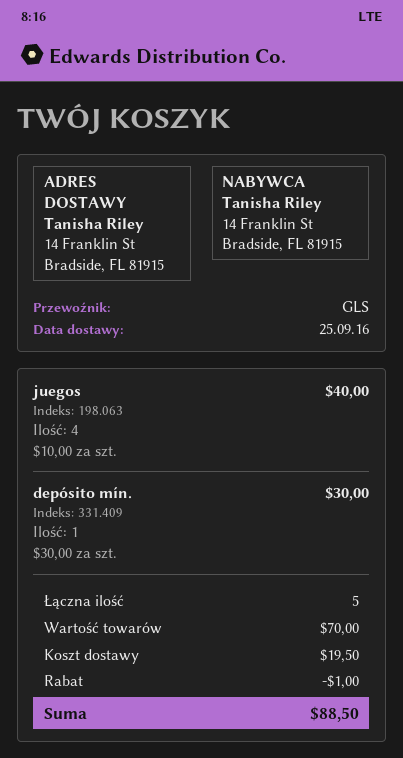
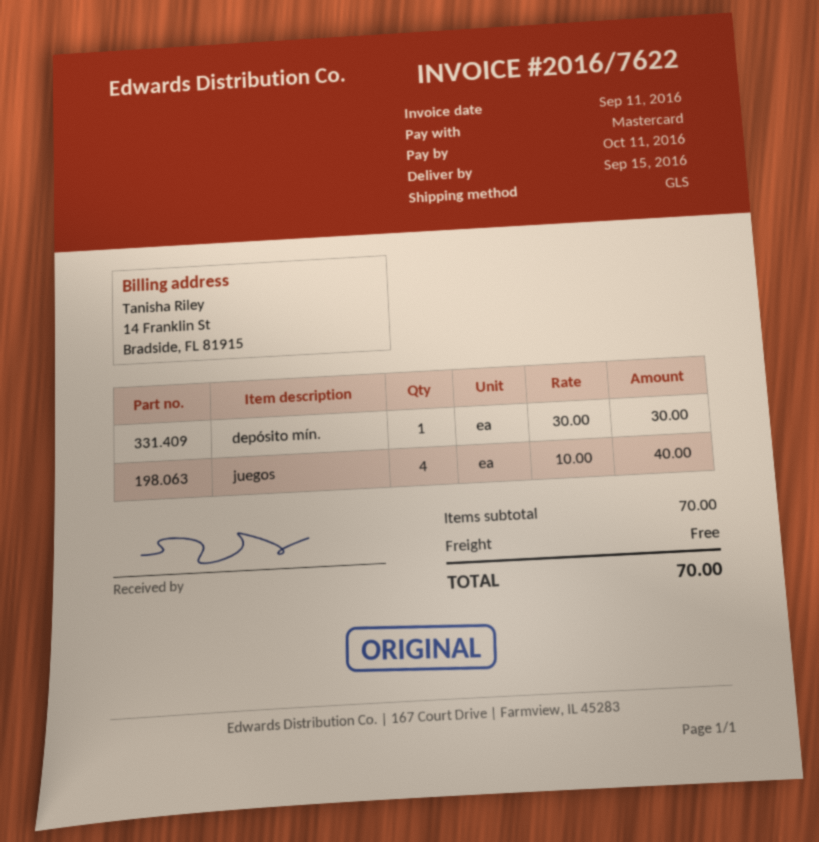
delivery date: 2016-09-25 -> 2016-09-15
discount: 1.00 -> none
shipping: 19.50 -> 0.00
total: 88.50 -> 70.00

